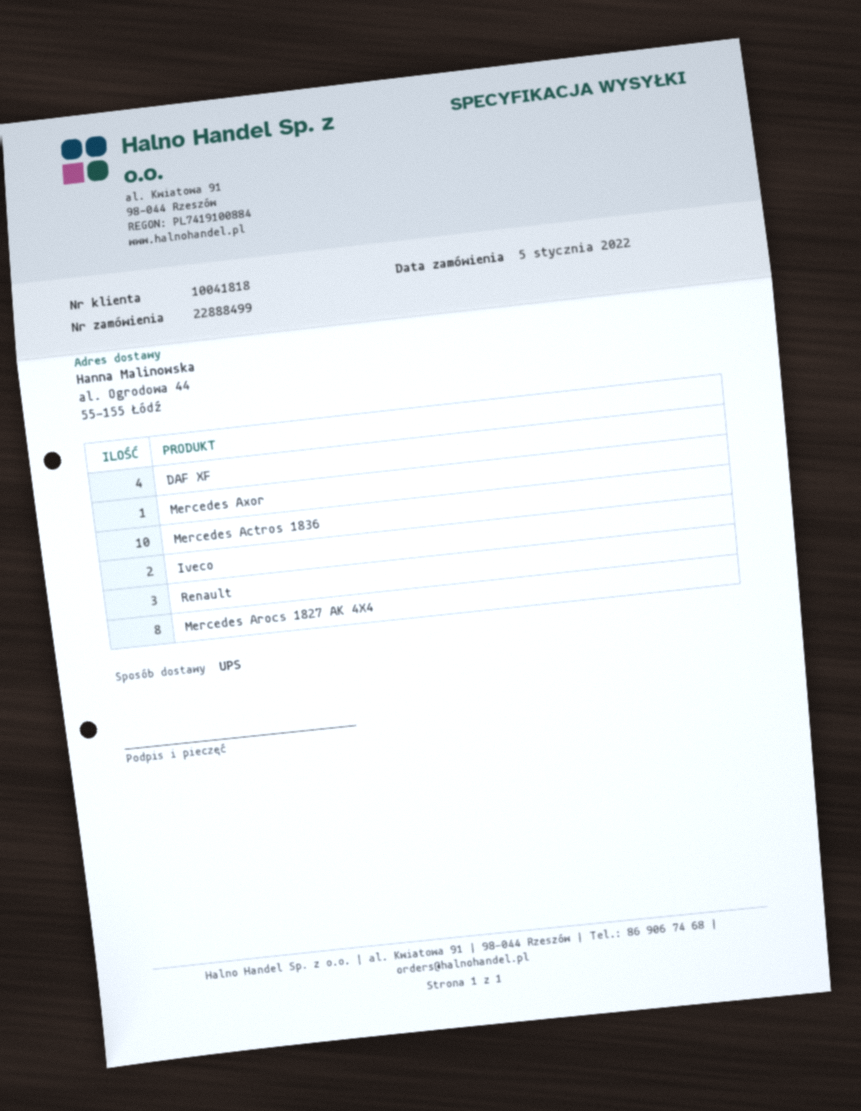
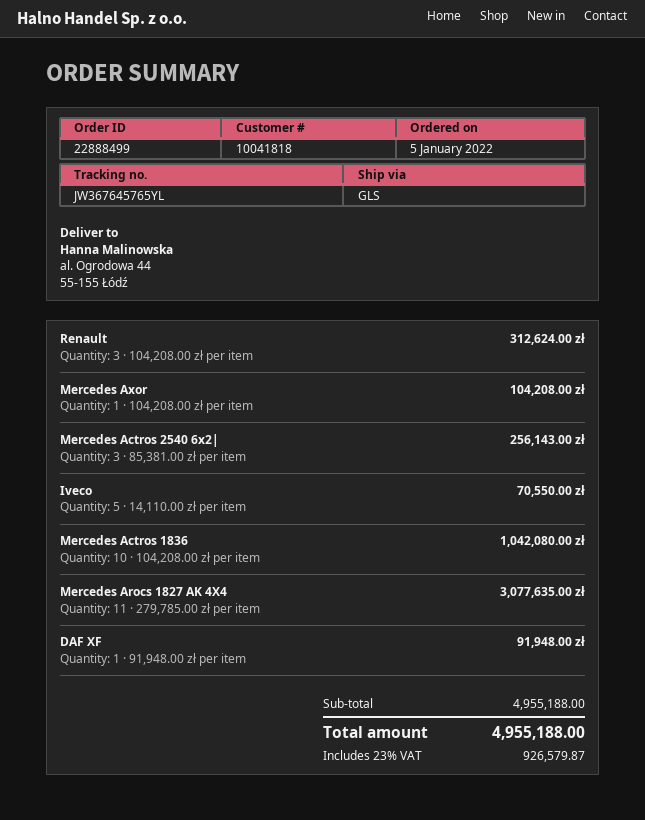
shipping method: UPS -> GLS
DAF XF: 4 -> 1
Iveco: 2 -> 5
Mercedes Arocs 1827 AK 4X4: 8 -> 11
Mercedes Actros 2540 6x2|: none -> 3

